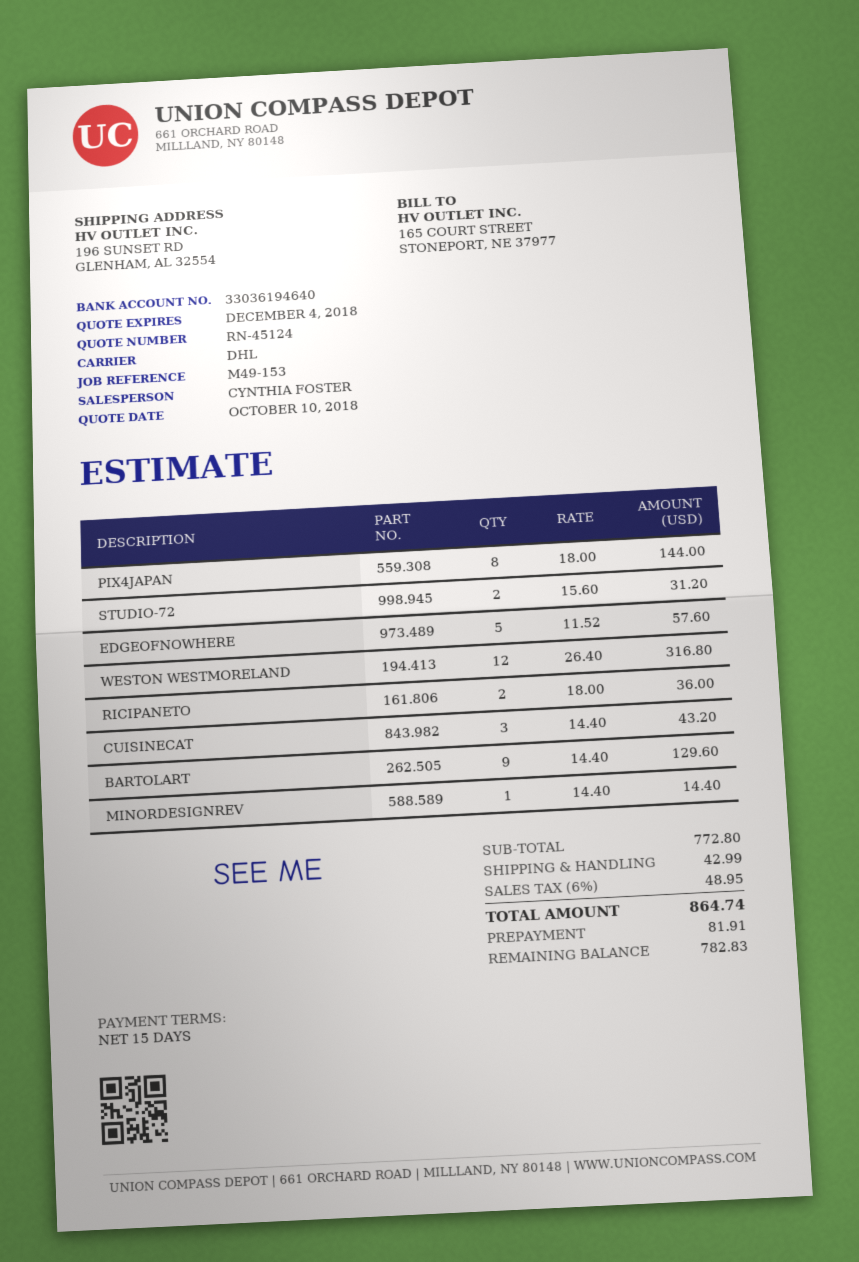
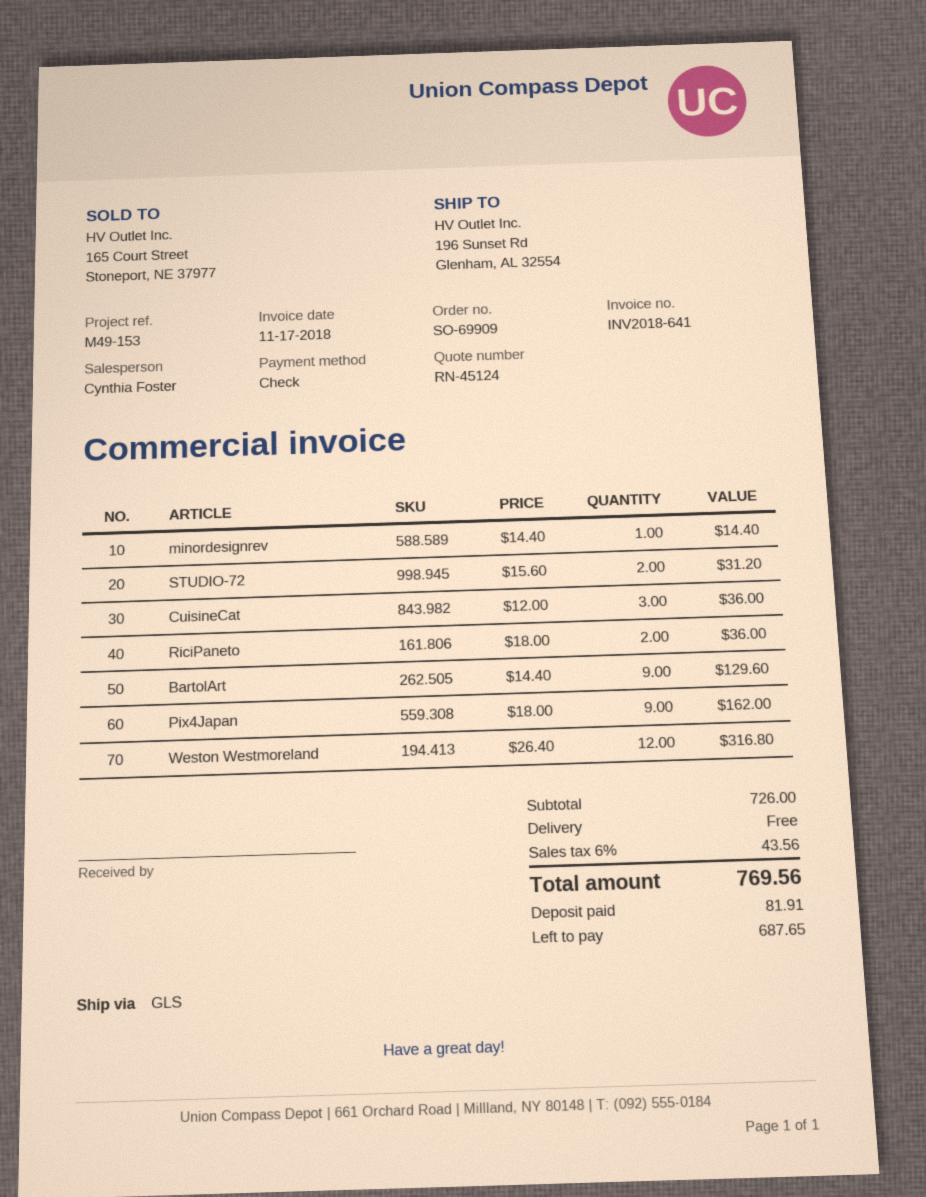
shipping method: DHL -> GLS
PIX4JAPAN: 8 x 18.00 = 144.00 -> 9 x 18.00 = 162.00
EDGEOFNOWHERE: 5 x 11.52 = 57.60 -> none
CUISINECAT: 3 x 14.40 = 43.20 -> 3 x 12.00 = 36.00
subtotal: 772.80 -> 726.00
shipping: 42.99 -> 0.00
tax: 6% = 48.95 -> 6% = 43.56
total: 864.74 -> 769.56
balance: 782.83 -> 687.65

